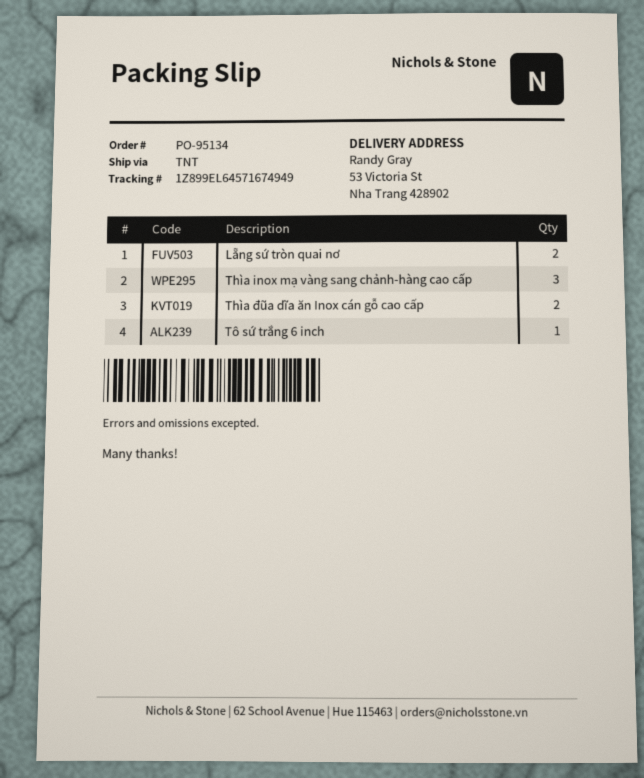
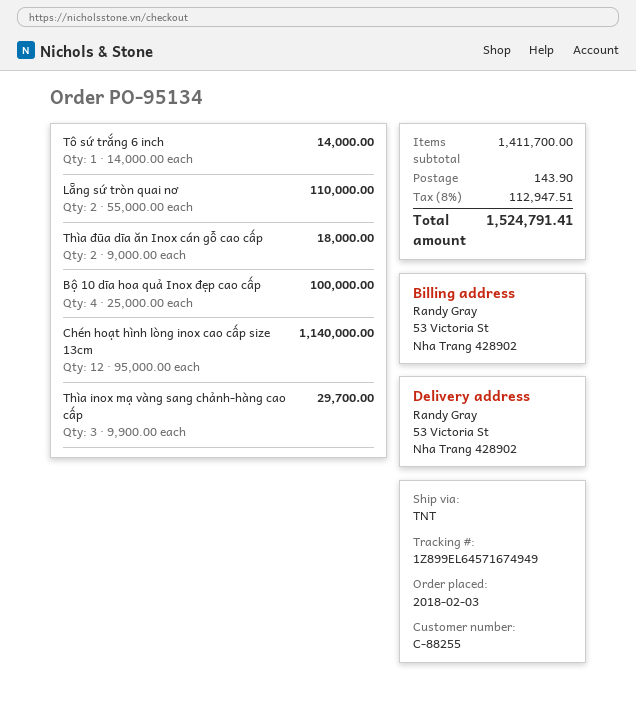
Bộ 10 dĩa hoa quả Inox đẹp cao cấp: none -> 4
Chén hoạt hình lòng inox cao cấp size 13cm: none -> 12

